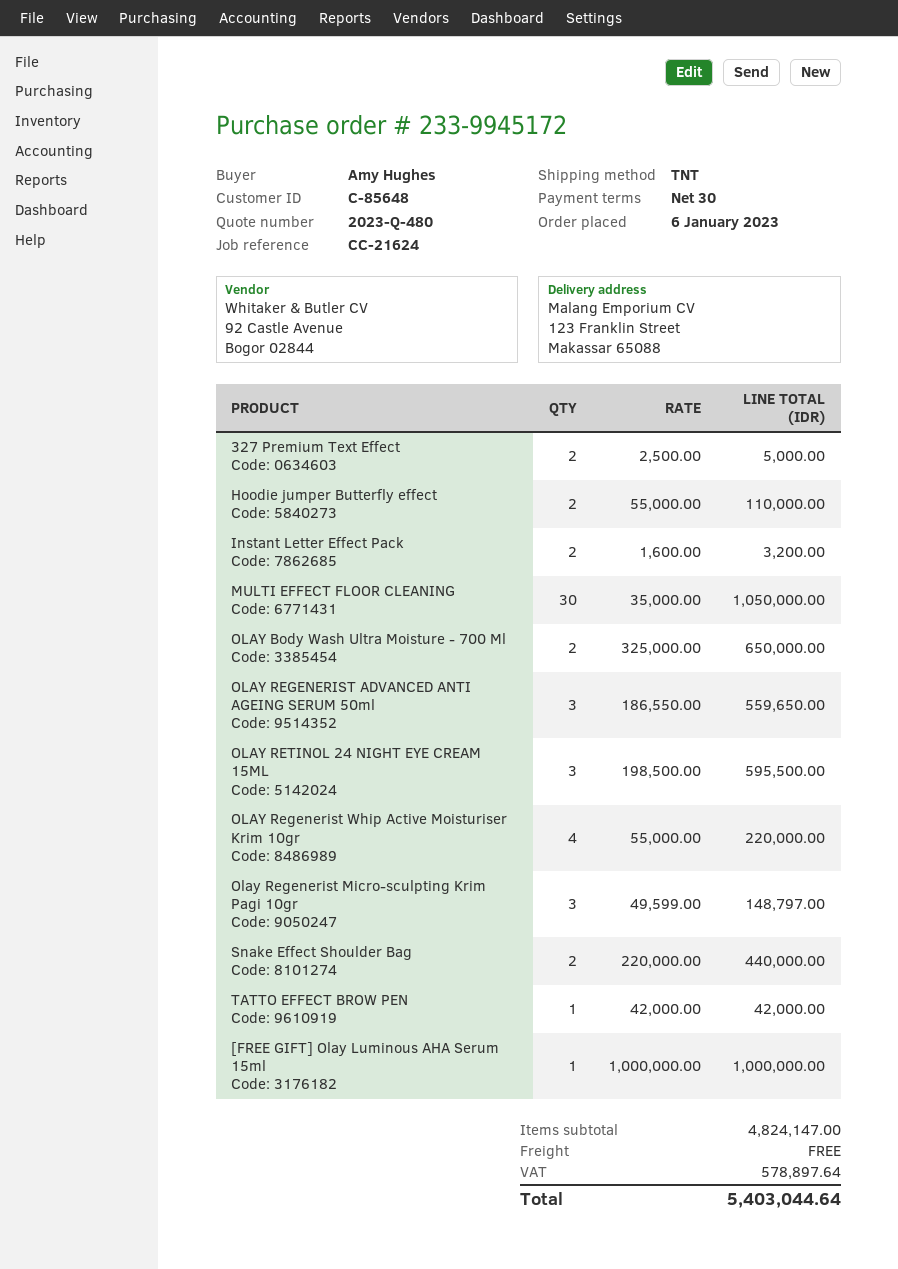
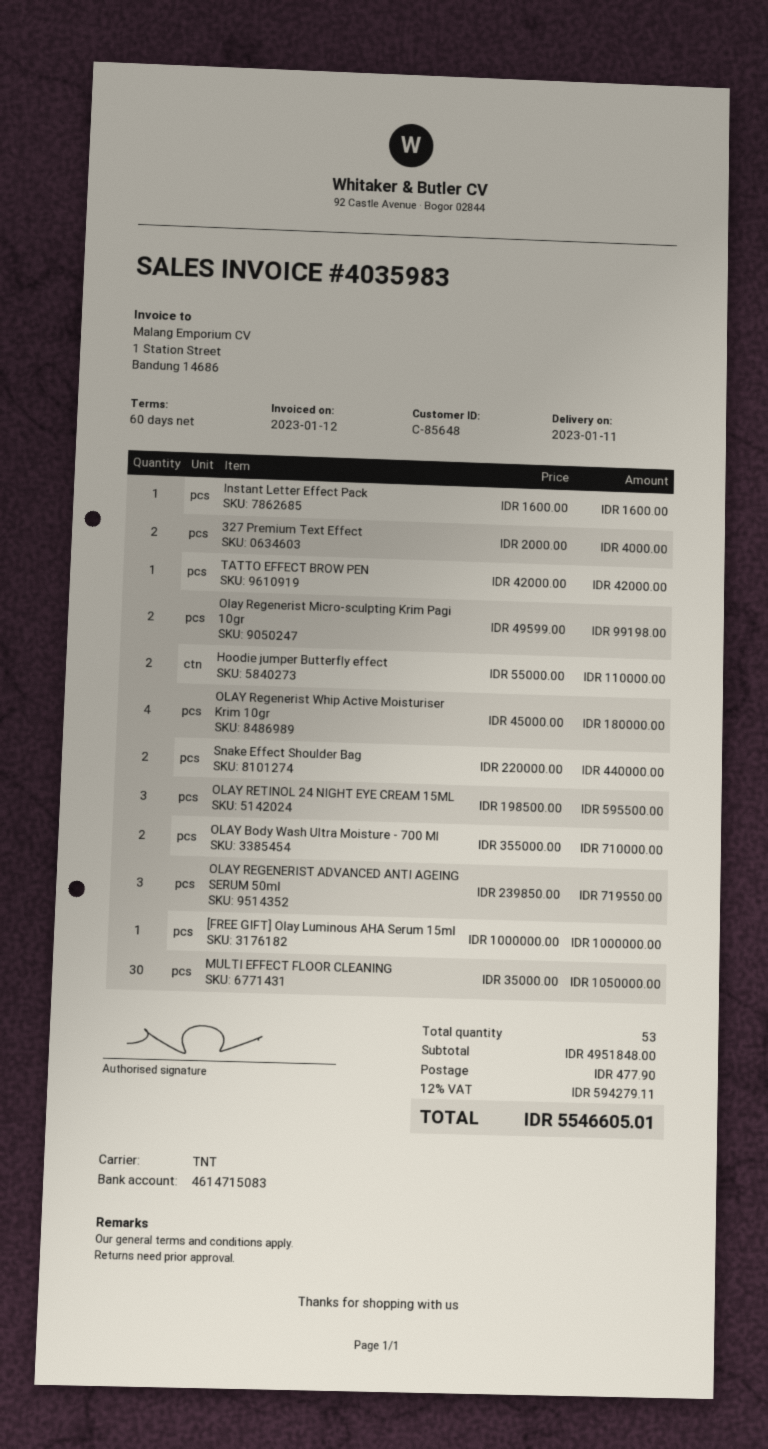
payment terms: 30 days -> 60 days
327 Premium Text Effect: 2 x 2500.00 = 5000.00 -> 2 x 2000.00 = 4000.00
Instant Letter Effect Pack: 2 x 1600.00 = 3200.00 -> 1 x 1600.00 = 1600.00
OLAY Body Wash Ultra Moisture - 700 Ml: 2 x 325000.00 = 650000.00 -> 2 x 355000.00 = 710000.00
OLAY REGENERIST ADVANCED ANTI AGEING SERUM 50ml: 3 x 186550.00 = 559650.00 -> 3 x 239850.00 = 719550.00
OLAY Regenerist Whip Active Moisturiser Krim 10gr: 4 x 55000.00 = 220000.00 -> 4 x 45000.00 = 180000.00
Olay Regenerist Micro-sculpting Krim Pagi 10gr: 3 x 49599.00 = 148797.00 -> 2 x 49599.00 = 99198.00
subtotal: 4824147.00 -> 4951848.00
shipping: 0.00 -> 477.90
tax: 578897.64 -> 594279.11
total: 5403044.64 -> 5546605.01

